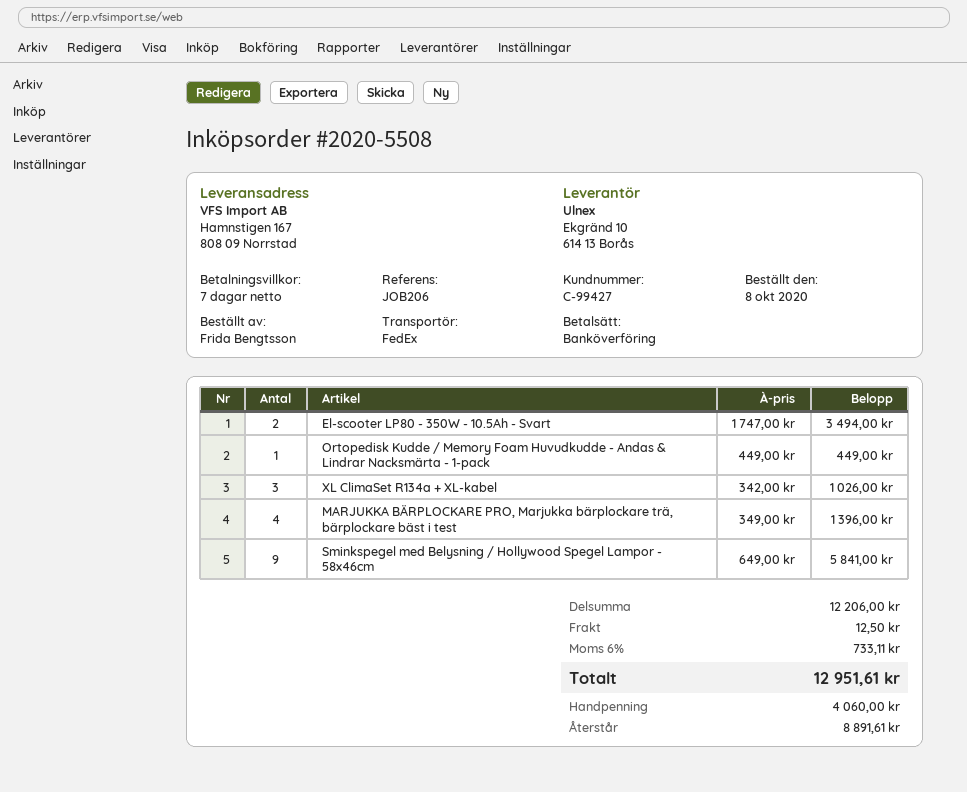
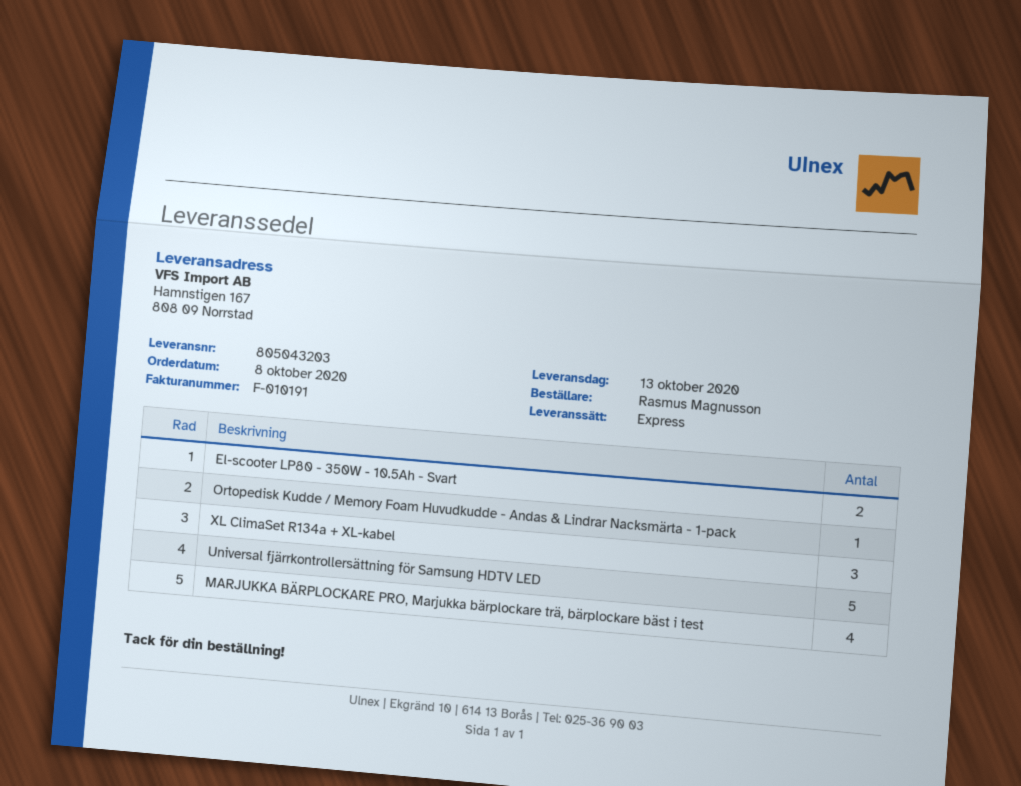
ordered by: Frida Bengtsson -> Rasmus Magnusson
shipping method: FedEx -> express
Sminkspegel med Belysning / Hollywood Spegel Lampor - 58x46cm: 9 -> none
Universal fjärrkontrollersättning för Samsung HDTV LED: none -> 5

